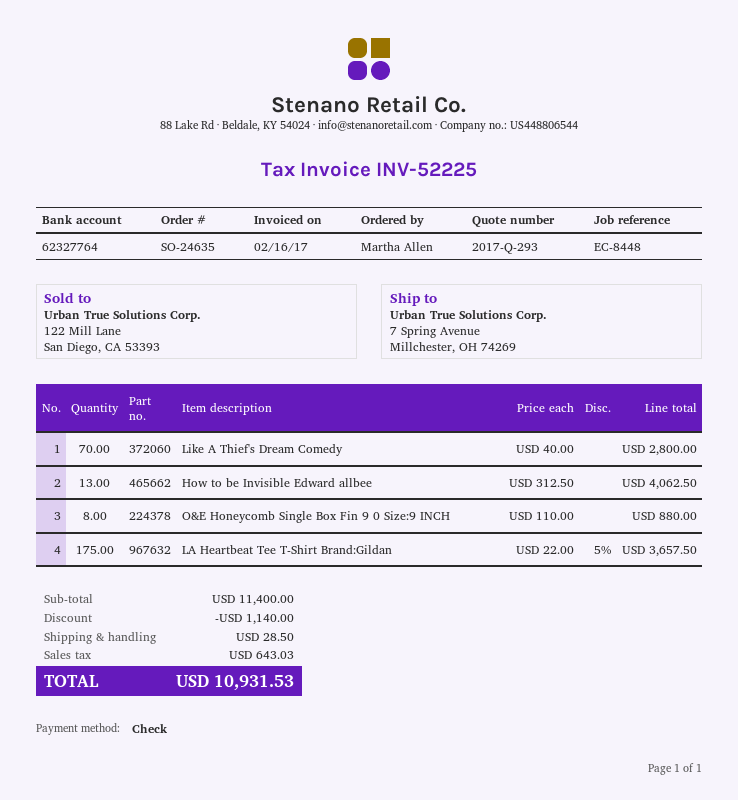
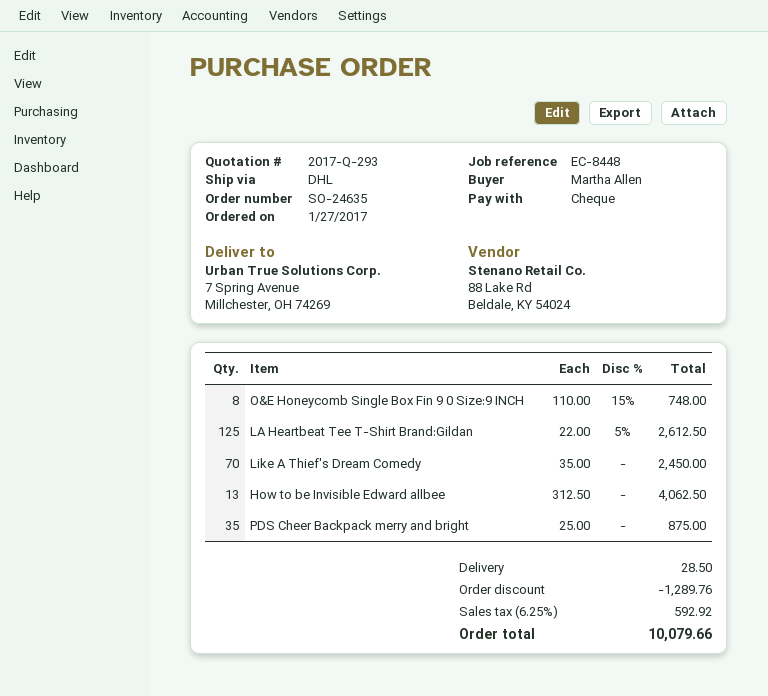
Like A Thief's Dream Comedy: 70 x 40.00 = 2800.00 -> 70 x 35.00 = 2450.00
O&E Honeycomb Single Box Fin 9 0 Size:9 INCH: 8 x 110.00 = 880.00 -> 8 x 110.00 - 15% = 748.00
LA Heartbeat Tee T-Shirt Brand:Gildan: 175 x 22.00 - 5% = 3657.50 -> 125 x 22.00 - 5% = 2612.50
PDS Cheer Backpack merry and bright: none -> 35 x 25.00 = 875.00
discount: 1140.00 -> 1289.76
tax: 643.03 -> 592.92
total: 10931.53 -> 10079.66

